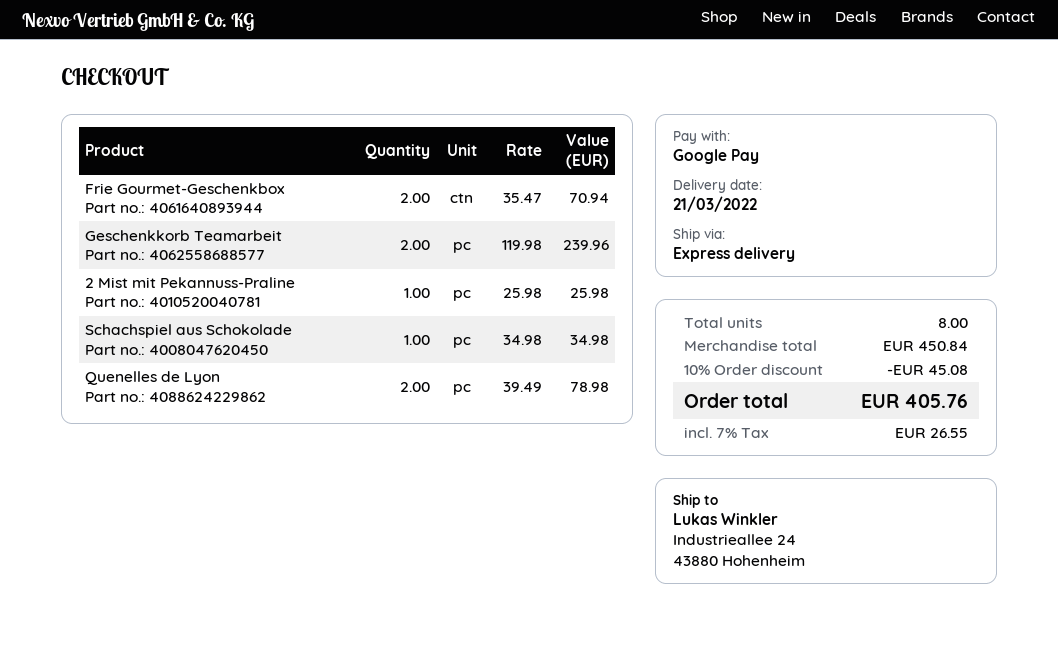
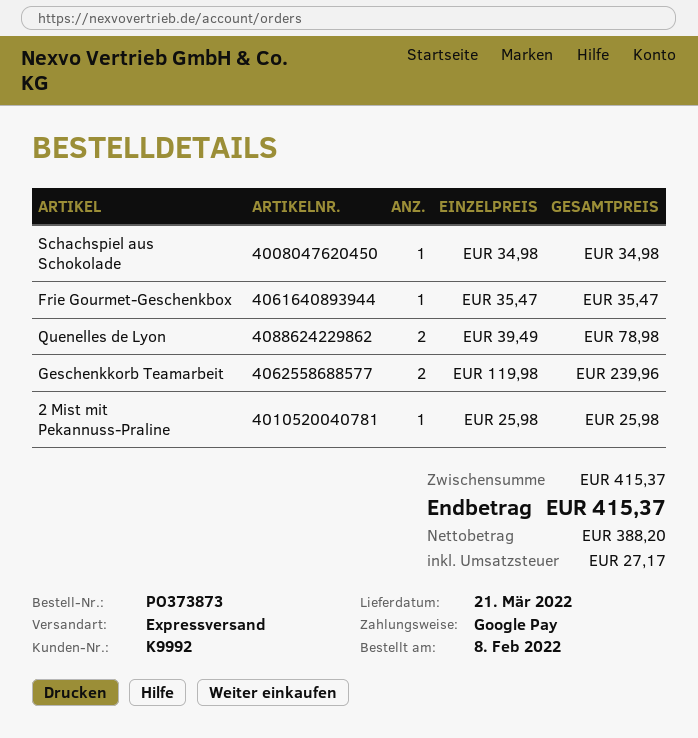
Frie Gourmet-Geschenkbox: 2 x 35.47 = 70.94 -> 1 x 35.47 = 35.47
subtotal: 450.84 -> 415.37
discount: 10% = 45.08 -> none
tax: 26.55 -> 27.17
total: 405.76 -> 415.37

